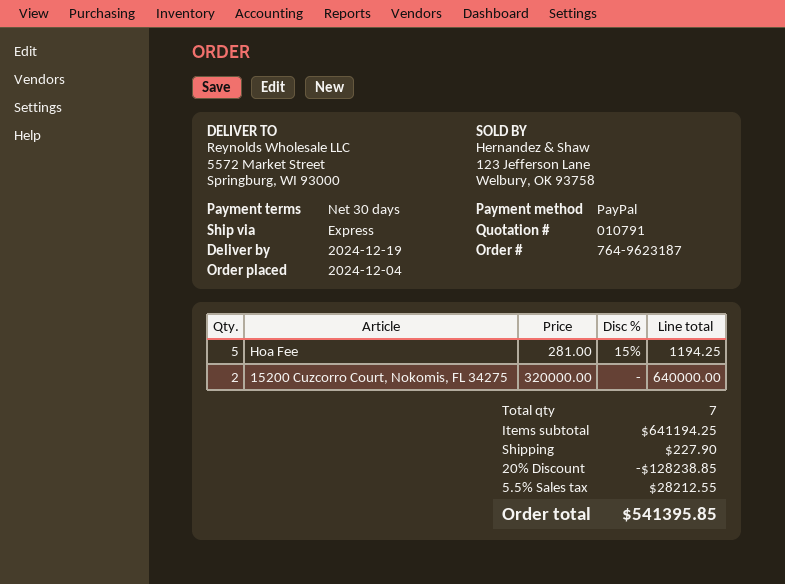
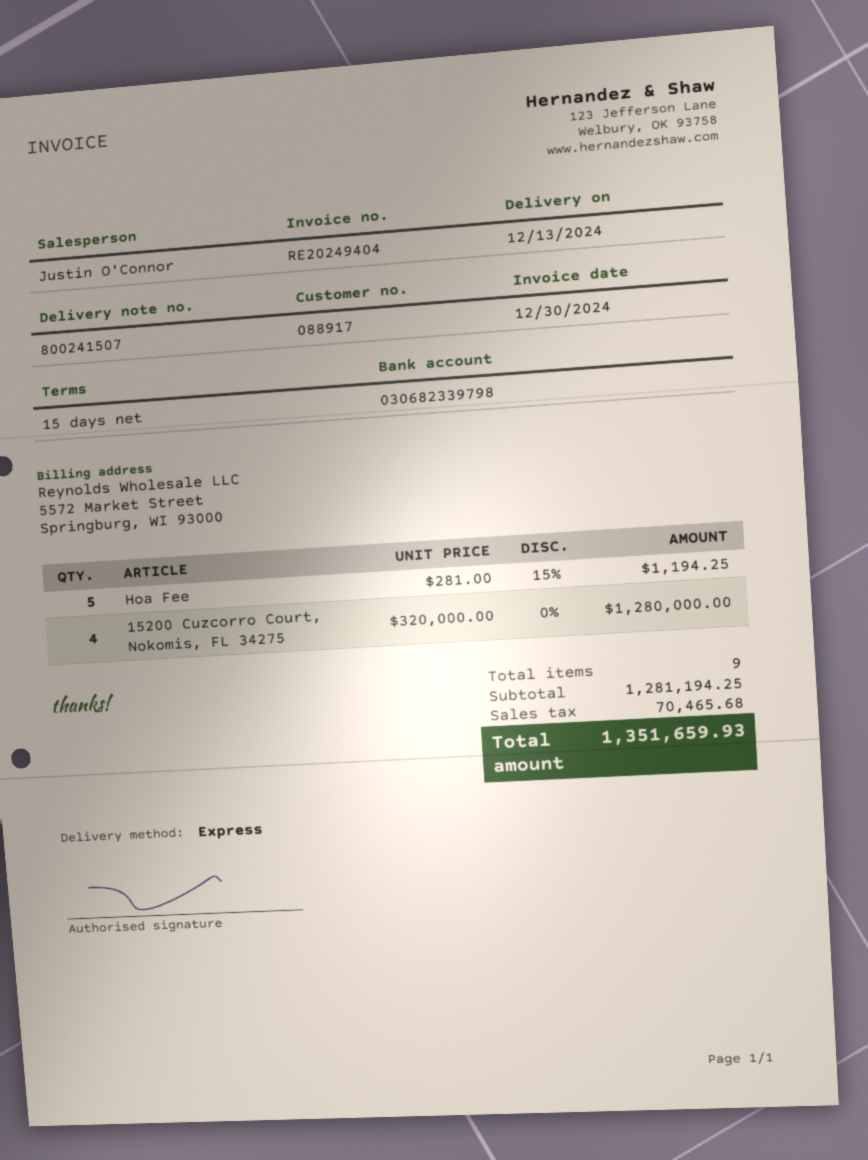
delivery date: 2024-12-19 -> 2024-12-13
payment terms: 30 days -> 15 days
15200 Cuzcorro Court, Nokomis, FL 34275: 2 x 320000.00 = 640000.00 -> 4 x 320000.00 = 1280000.00
total quantity: 7 -> 9
subtotal: 641194.25 -> 1281194.25
discount: 20% = 128238.85 -> none
shipping: 227.90 -> none
tax: 28212.55 -> 70465.68
total: 541395.85 -> 1351659.93

